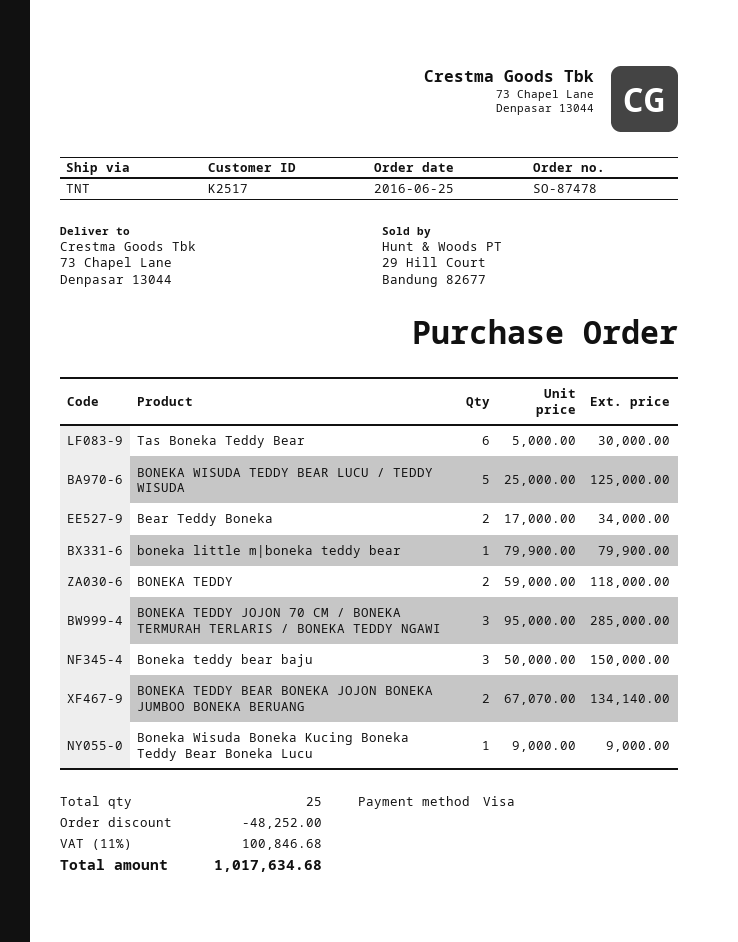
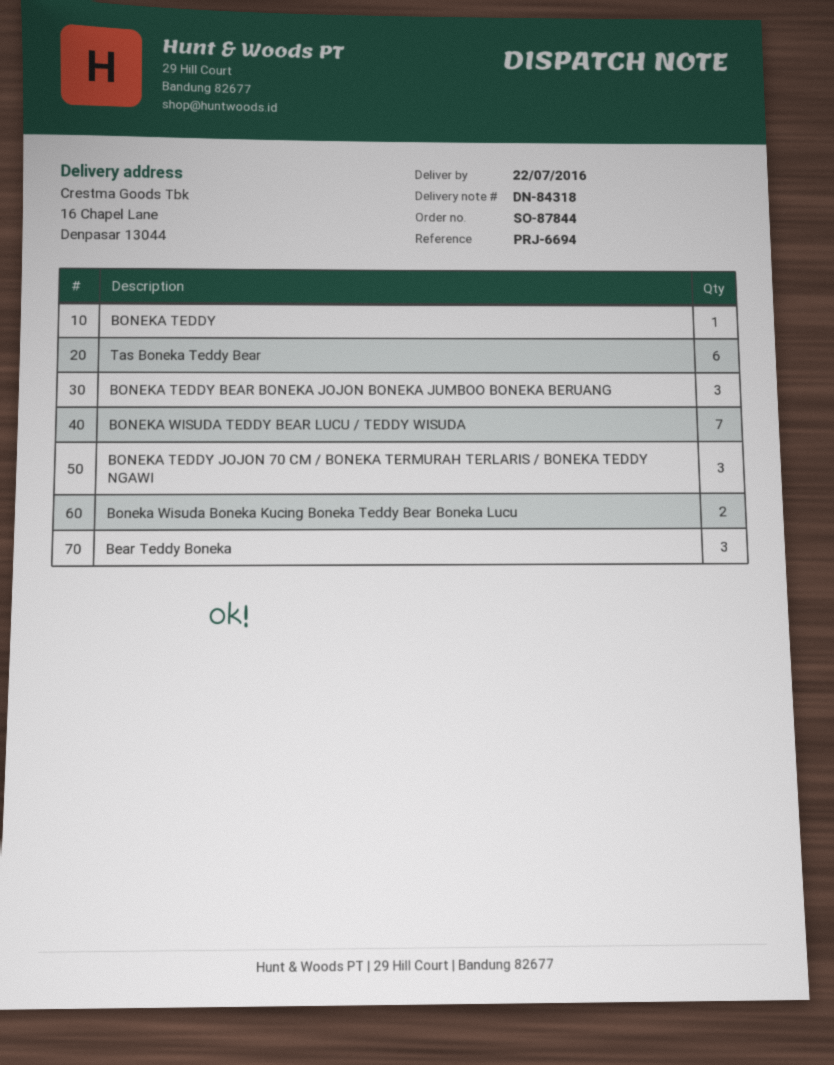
order number: SO-87478 -> SO-87844
ship to: 73 Chapel Lane, Denpasar 13044 -> 16 Chapel Lane, Denpasar 13044
BONEKA WISUDA TEDDY BEAR LUCU / TEDDY WISUDA: 5 -> 7
Bear Teddy Boneka: 2 -> 3
boneka little m|boneka teddy bear: 1 -> none
BONEKA TEDDY: 2 -> 1
Boneka teddy bear baju: 3 -> none
BONEKA TEDDY BEAR BONEKA JOJON BONEKA JUMBOO BONEKA BERUANG: 2 -> 3
Boneka Wisuda Boneka Kucing Boneka Teddy Bear Boneka Lucu: 1 -> 2

